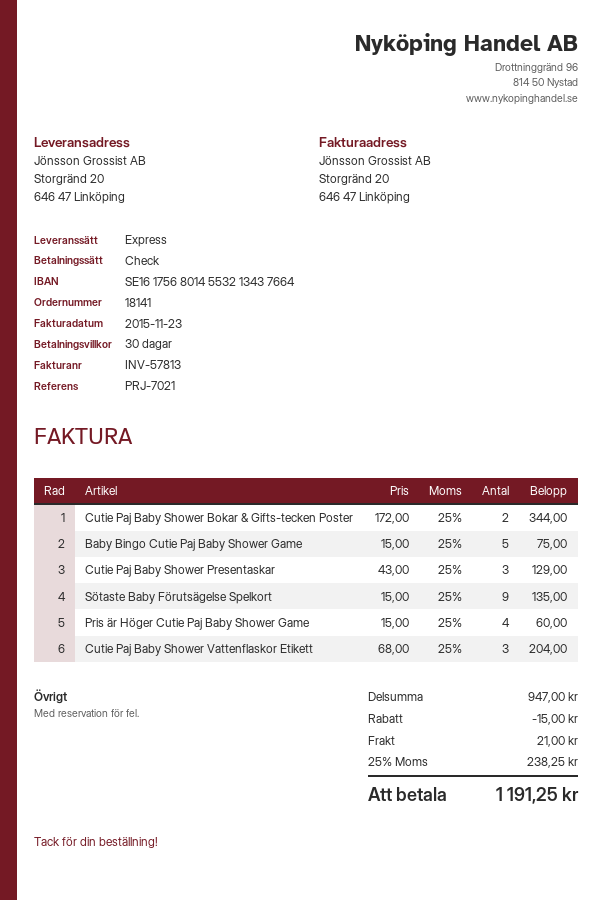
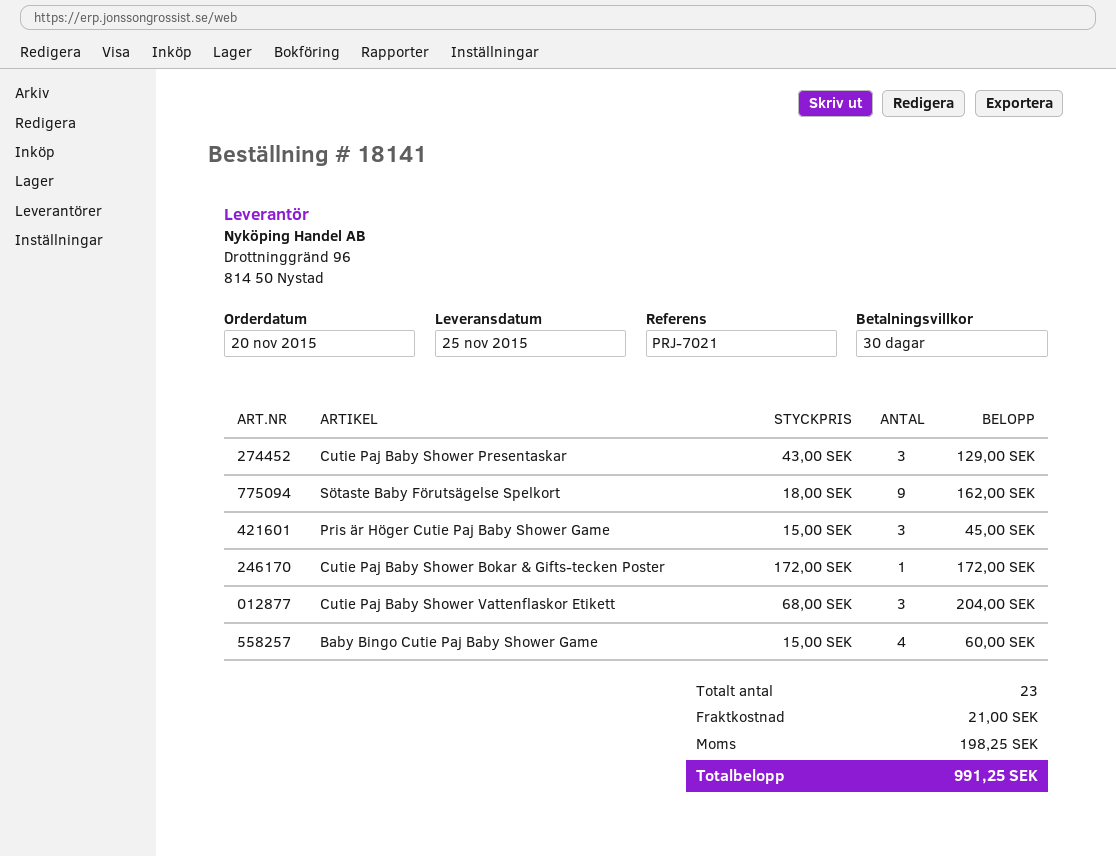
Cutie Paj Baby Shower Bokar & Gifts-tecken Poster: 2 x 172.00 = 344.00 -> 1 x 172.00 = 172.00
Baby Bingo Cutie Paj Baby Shower Game: 5 x 15.00 = 75.00 -> 4 x 15.00 = 60.00
Sötaste Baby Förutsägelse Spelkort: 9 x 15.00 = 135.00 -> 9 x 18.00 = 162.00
Pris är Höger Cutie Paj Baby Shower Game: 4 x 15.00 = 60.00 -> 3 x 15.00 = 45.00
discount: 15.00 -> none
tax: 238.25 -> 198.25
total: 1191.25 -> 991.25

